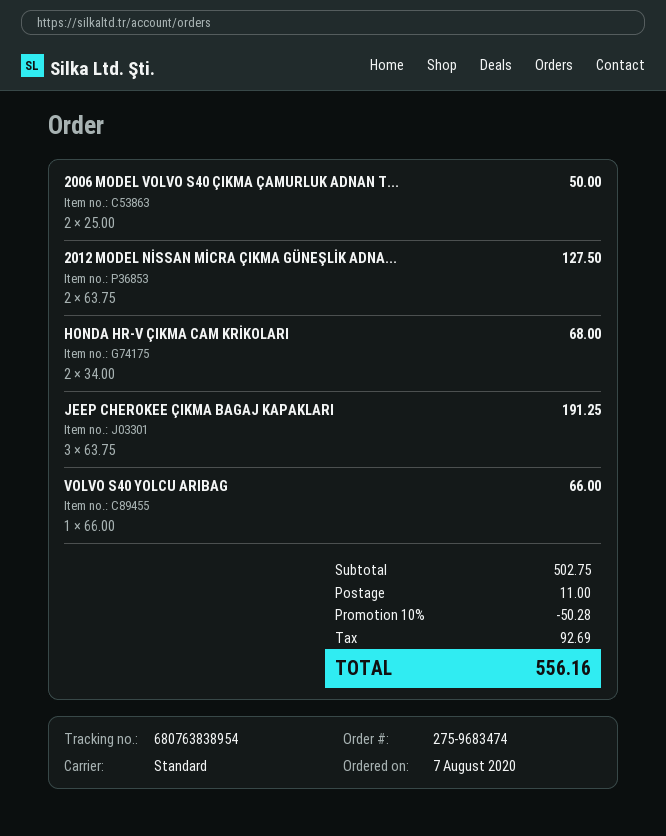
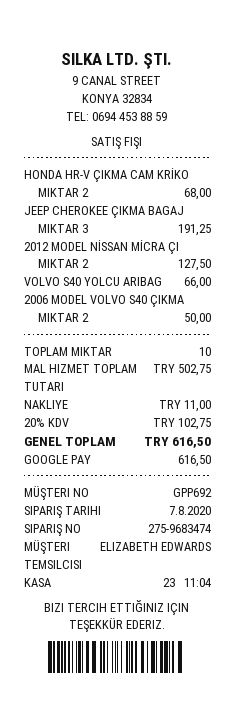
discount: 10% = 50.28 -> none
tax: 92.69 -> 102.75
total: 556.16 -> 616.50

